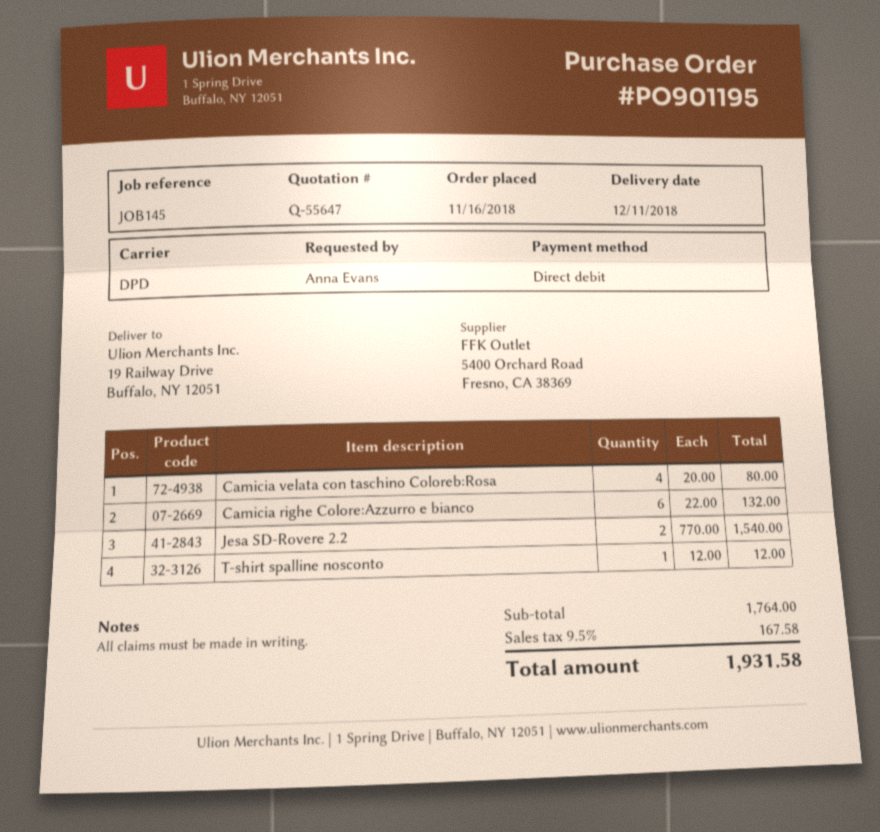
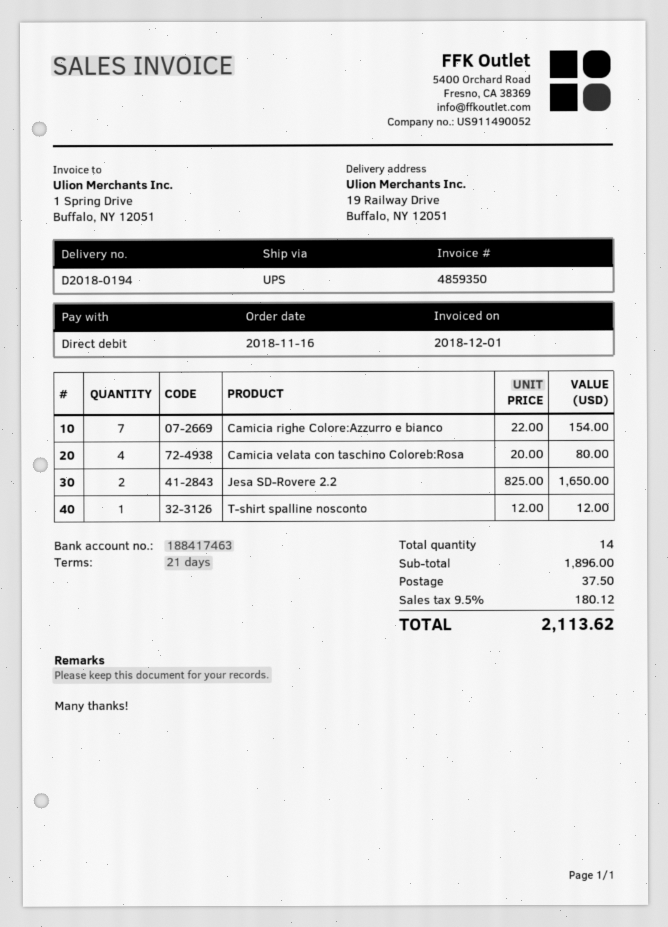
shipping method: DPD -> UPS
Camicia righe Colore:Azzurro e bianco: 6 x 22.00 = 132.00 -> 7 x 22.00 = 154.00
Jesa SD-Rovere 2.2: 2 x 770.00 = 1540.00 -> 2 x 825.00 = 1650.00
subtotal: 1764.00 -> 1896.00
shipping: none -> 37.50
tax: 9.5% = 167.58 -> 9.5% = 180.12
total: 1931.58 -> 2113.62

